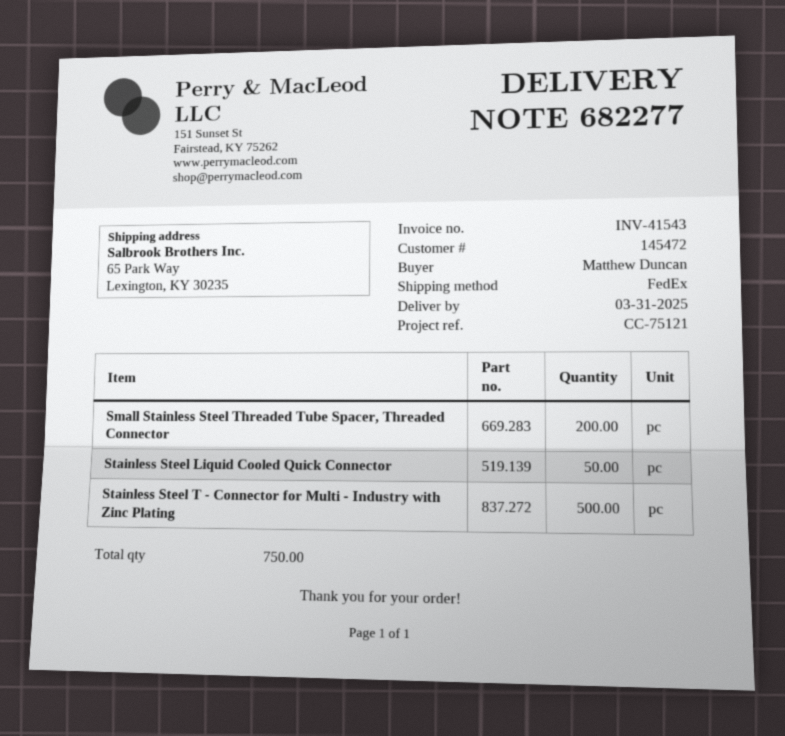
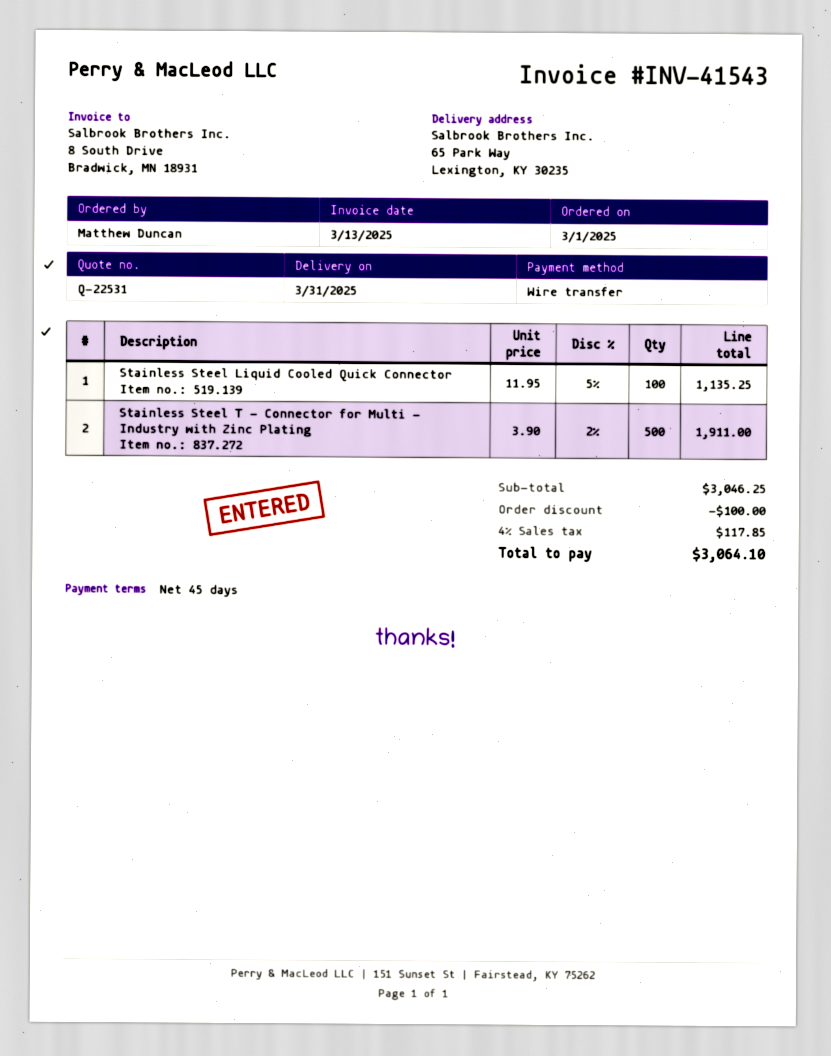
Small Stainless Steel Threaded Tube Spacer, Threaded Connector: 200 -> none
Stainless Steel Liquid Cooled Quick Connector: 50 -> 100

